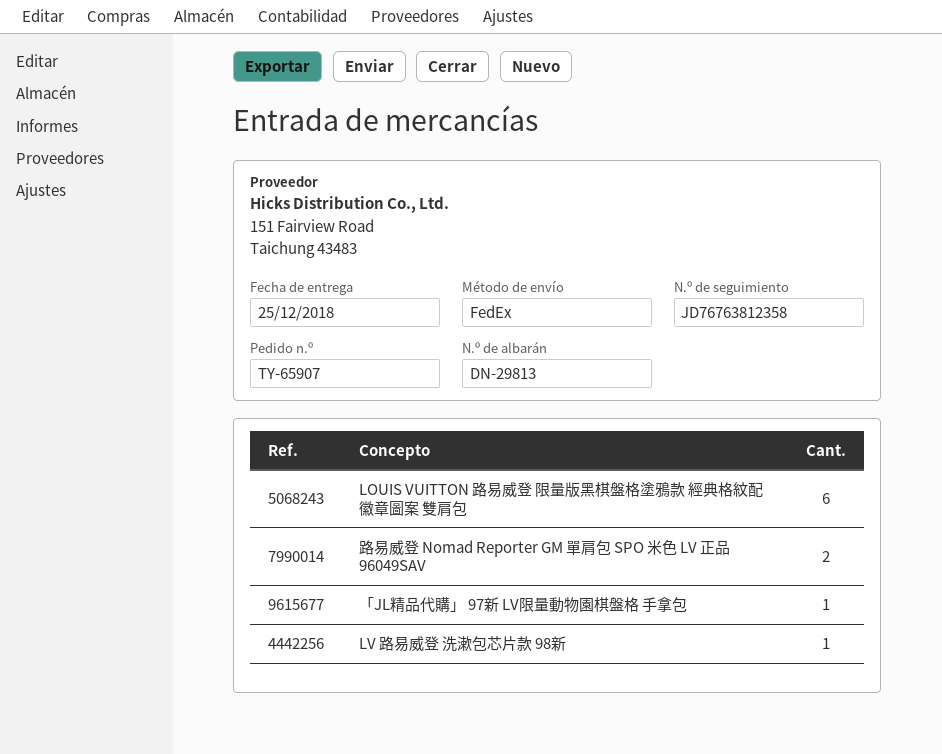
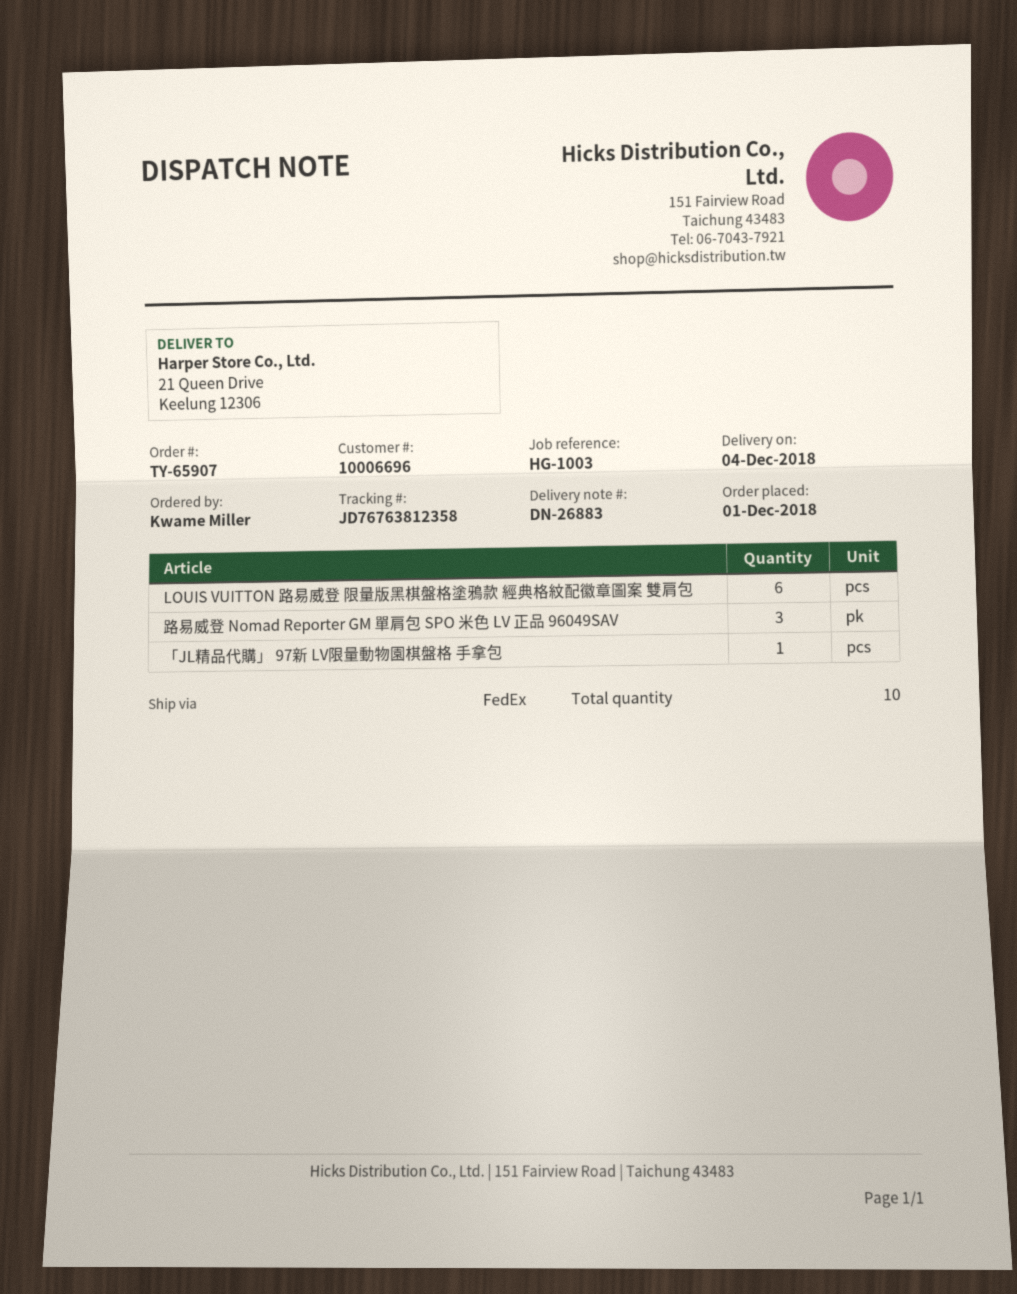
delivery note number: DN-29813 -> DN-26883
delivery date: 2018-12-25 -> 2018-12-04
路易威登 Nomad Reporter GM 單肩包 SPO 米色 LV 正品 96049SAV: 2 -> 3
LV 路易威登 洗漱包芯片款 98新: 1 -> none

